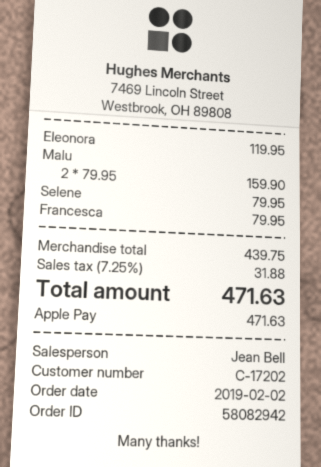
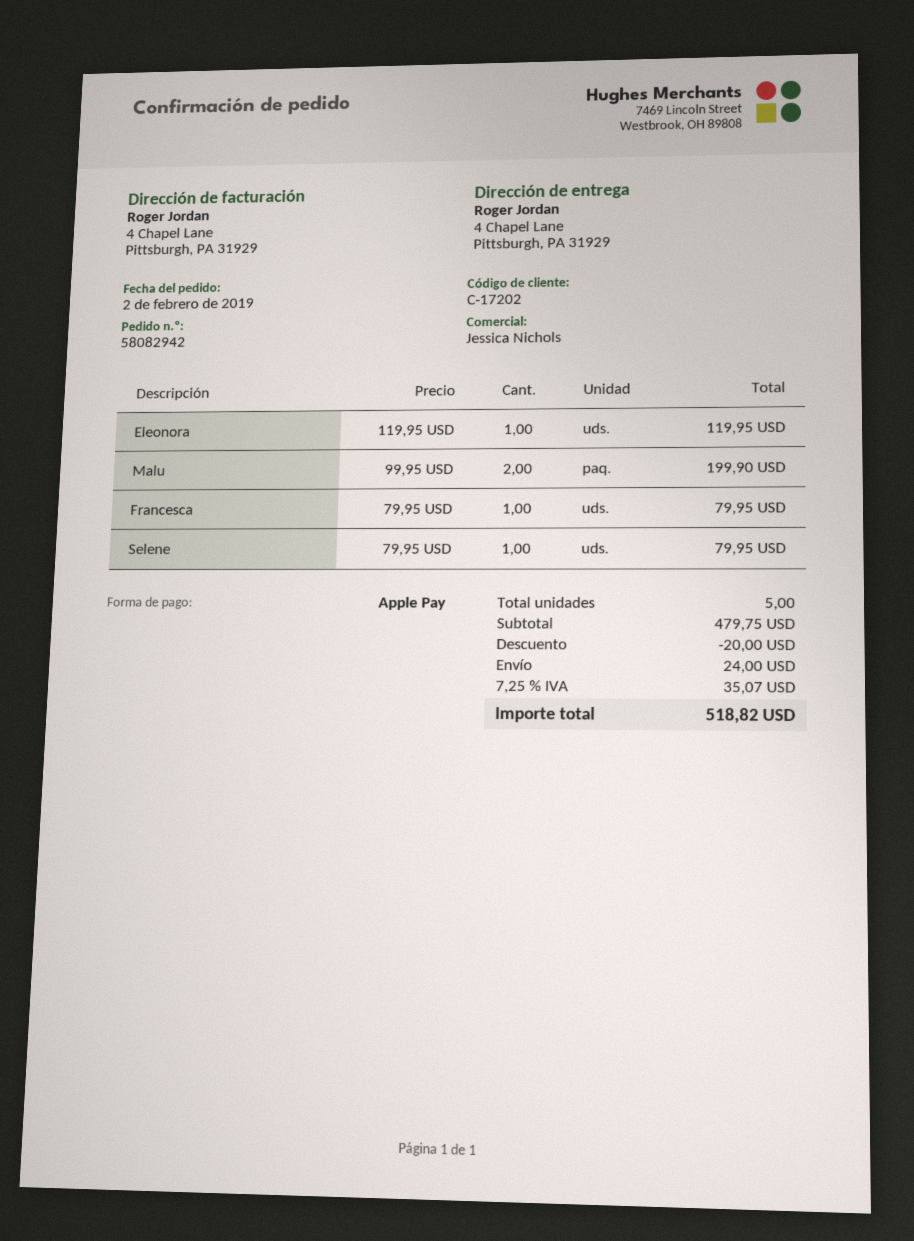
sales rep: Jean Bell -> Jessica Nichols
Malu: 2 x 79.95 = 159.90 -> 2 x 99.95 = 199.90
subtotal: 439.75 -> 479.75
discount: none -> 20.00
shipping: none -> 24.00
tax: 7.25% = 31.88 -> 7.25% = 35.07
total: 471.63 -> 518.82

